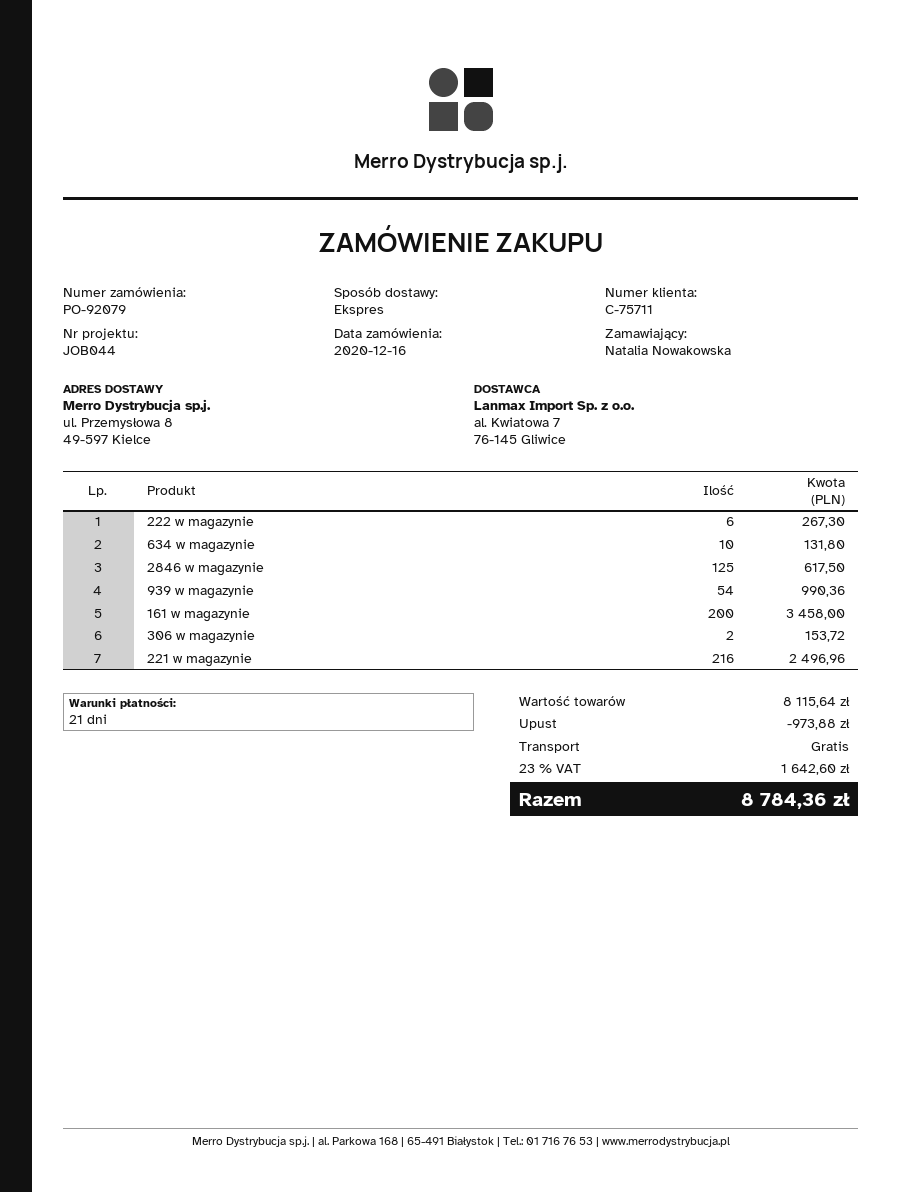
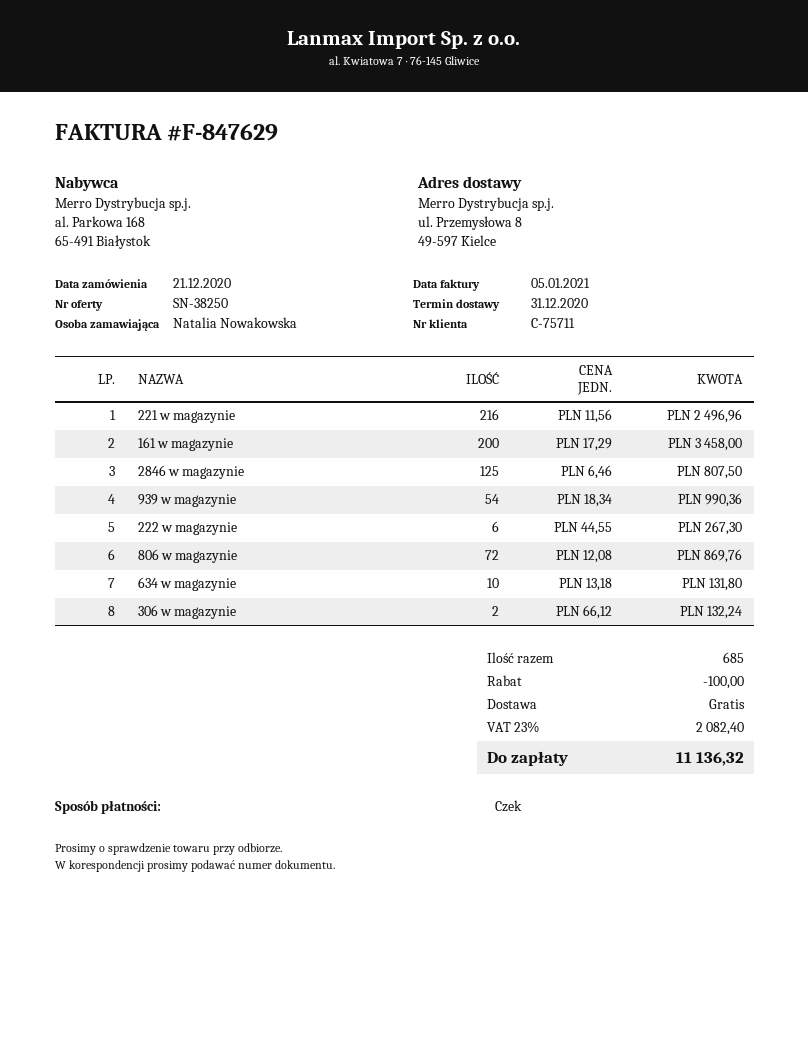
order date: 2020-12-16 -> 2020-12-21
2846 w magazynie: 125 for 617.50 -> 125 for 807.50
306 w magazynie: 2 for 153.72 -> 2 for 132.24
806 w magazynie: none -> 72 for 869.76
discount: 973.88 -> 100.00
tax: 23% = 1642.60 -> 23% = 2082.40
total: 8784.36 -> 11136.32

